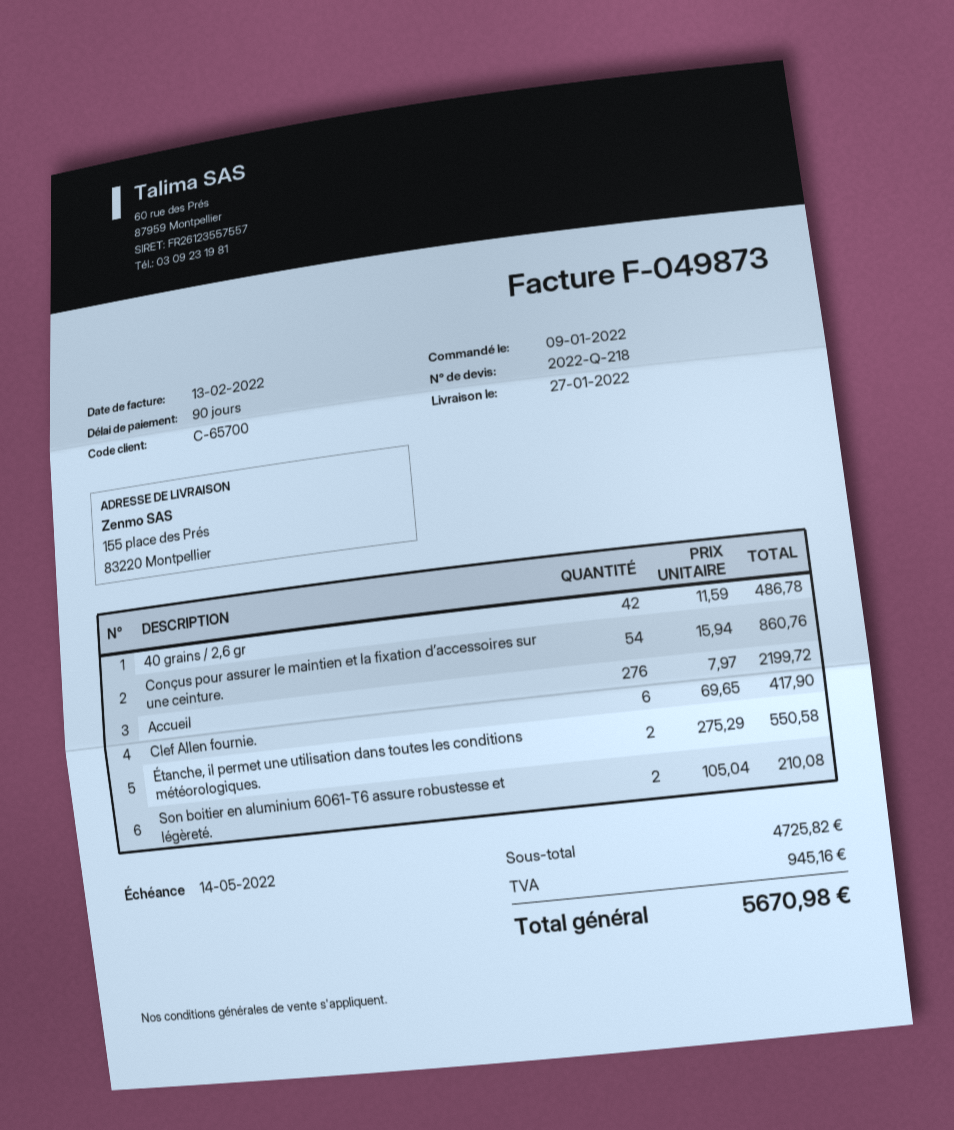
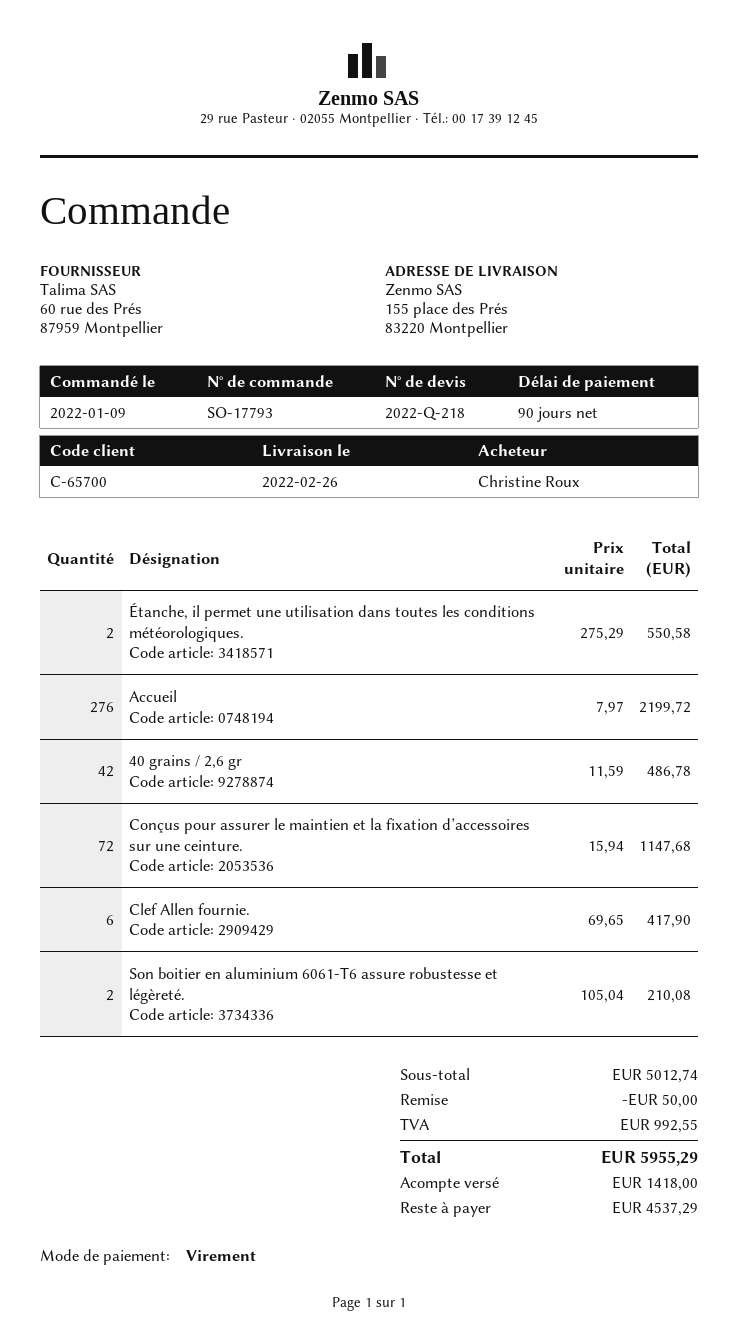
delivery date: 2022-01-27 -> 2022-02-26
Conçus pour assurer le maintien et la fixation d’accessoires sur une ceinture.: 54 x 15.94 = 860.76 -> 72 x 15.94 = 1147.68
subtotal: 4725.82 -> 5012.74
discount: none -> 50.00
tax: 945.16 -> 992.55
total: 5670.98 -> 5955.29

